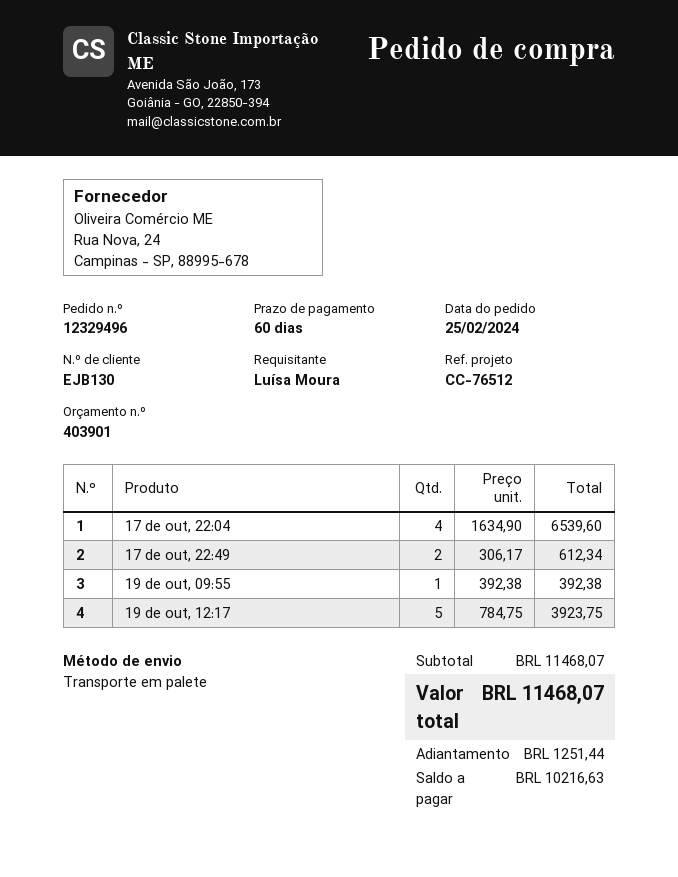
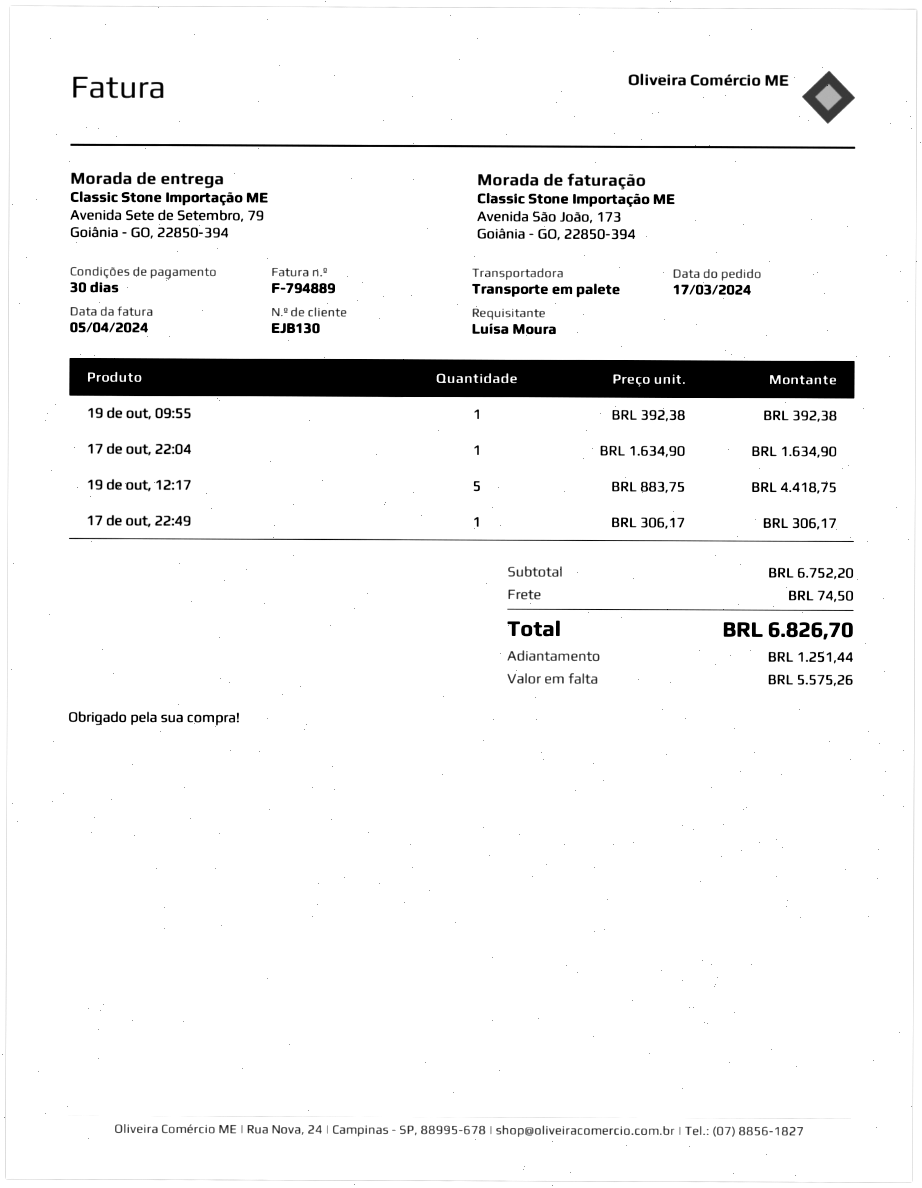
order date: 2024-02-25 -> 2024-03-17
payment terms: 60 days -> 30 days
17 de out, 22:04: 4 x 1634.90 = 6539.60 -> 1 x 1634.90 = 1634.90
17 de out, 22:49: 2 x 306.17 = 612.34 -> 1 x 306.17 = 306.17
19 de out, 12:17: 5 x 784.75 = 3923.75 -> 5 x 883.75 = 4418.75
subtotal: 11468.07 -> 6752.20
shipping: none -> 74.50
total: 11468.07 -> 6826.70
balance: 10216.63 -> 5575.26

